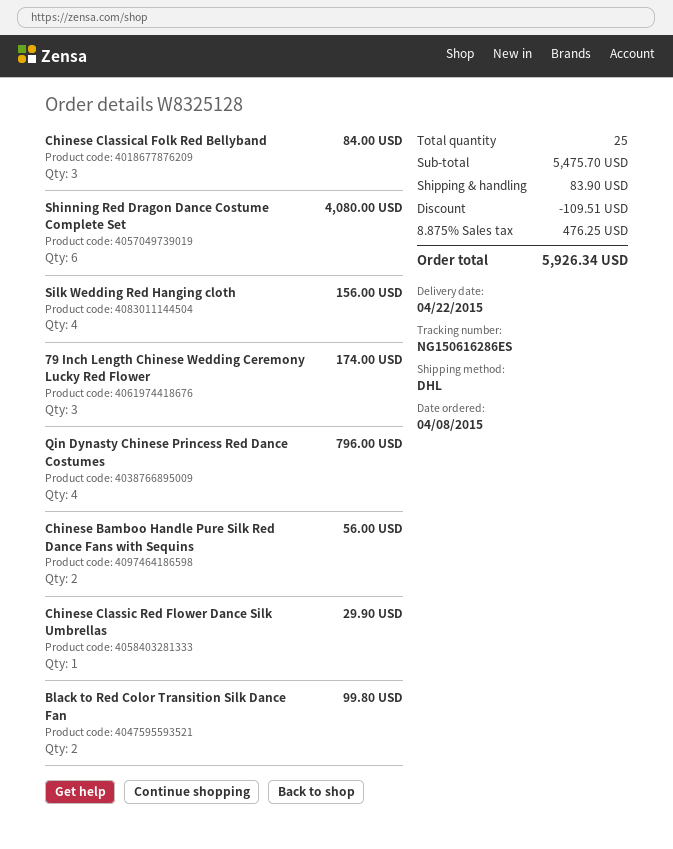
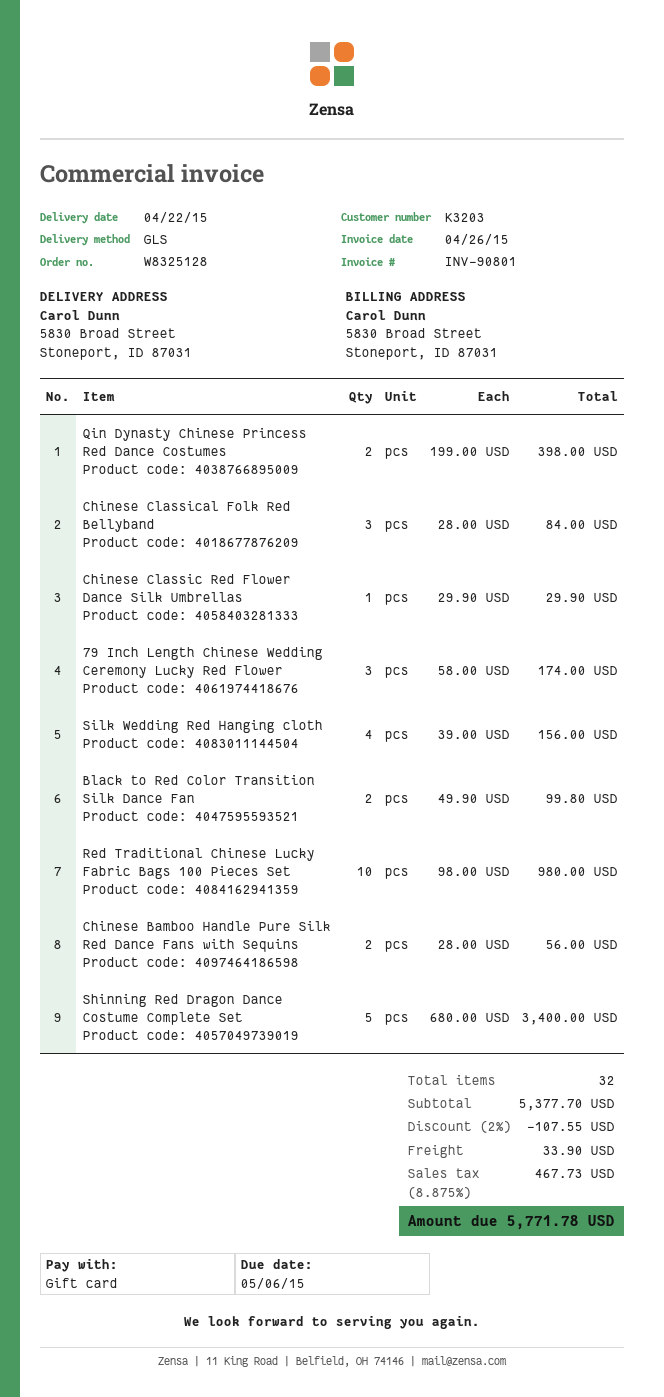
shipping method: DHL -> GLS
Shinning Red Dragon Dance Costume Complete Set: 6 for 4080.00 -> 5 for 3400.00
Qin Dynasty Chinese Princess Red Dance Costumes: 4 for 796.00 -> 2 for 398.00
Red Traditional Chinese Lucky Fabric Bags 100 Pieces Set: none -> 10 for 980.00
total quantity: 25 -> 32
subtotal: 5475.70 -> 5377.70
discount: 109.51 -> 107.55
shipping: 83.90 -> 33.90
tax: 8.875% = 476.25 -> 8.875% = 467.73
total: 5926.34 -> 5771.78

